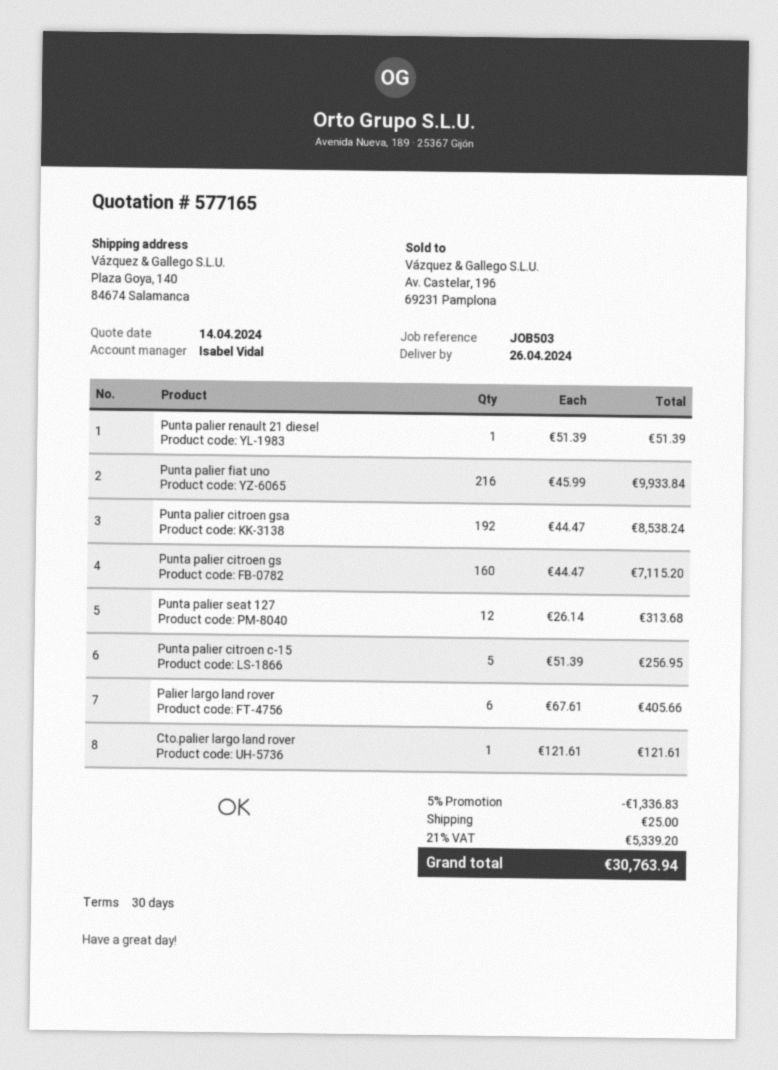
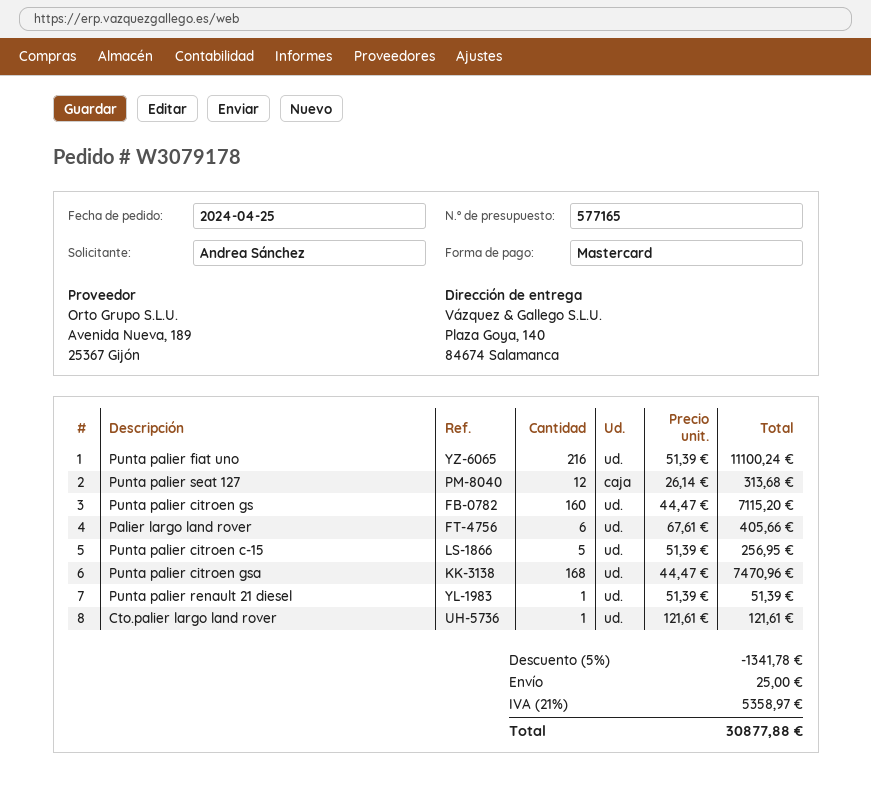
Punta palier fiat uno: 216 x 45.99 = 9933.84 -> 216 x 51.39 = 11100.24
Punta palier citroen gsa: 192 x 44.47 = 8538.24 -> 168 x 44.47 = 7470.96
discount: 5% = 1336.83 -> 5% = 1341.78
tax: 21% = 5339.20 -> 21% = 5358.97
total: 30763.94 -> 30877.88

